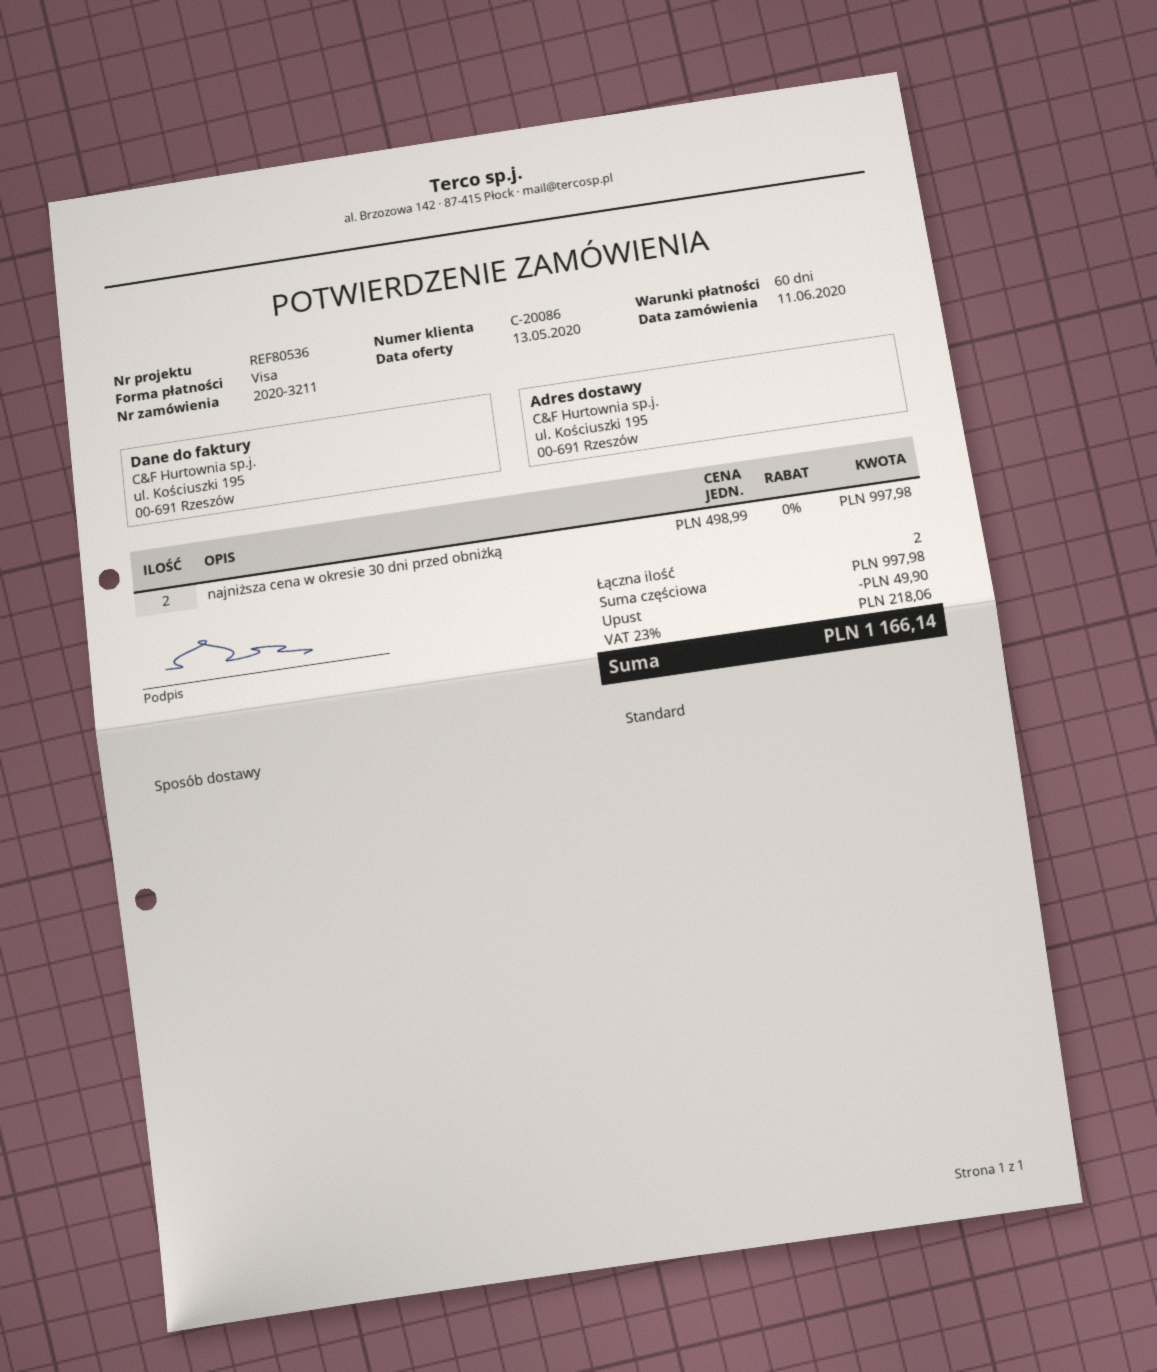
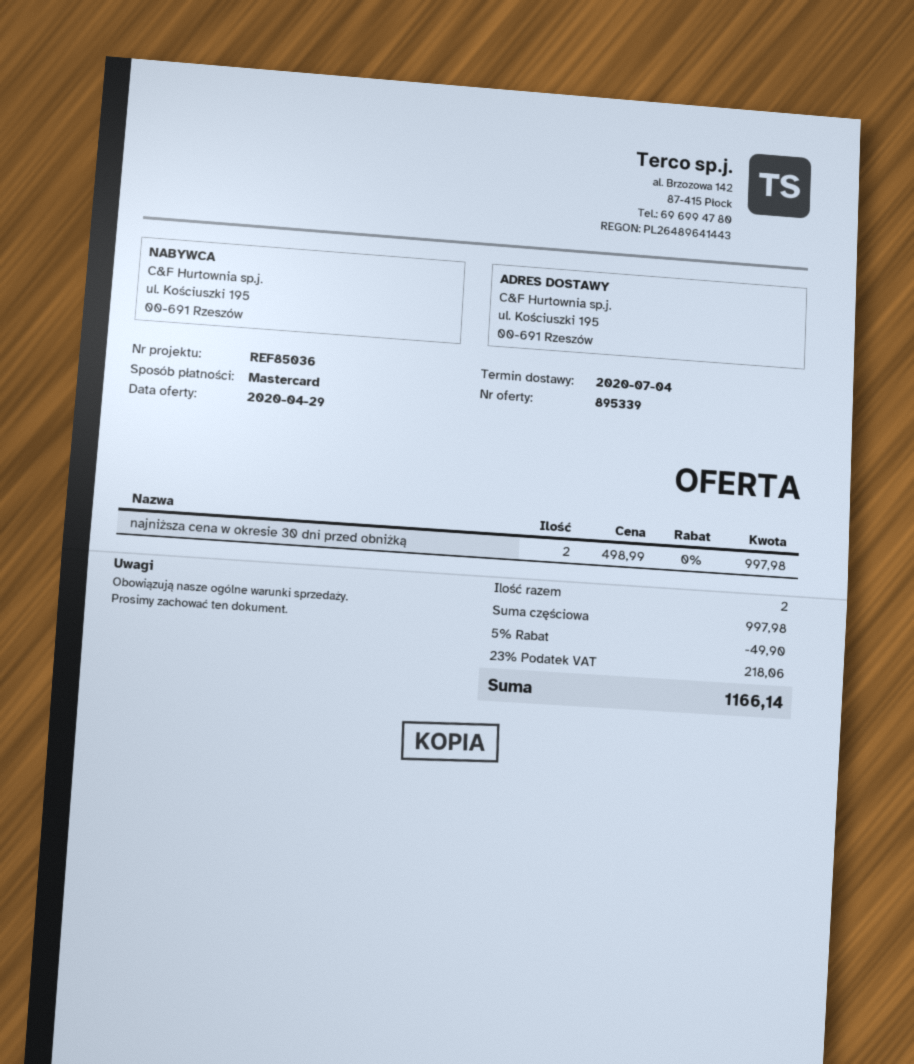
quote date: 2020-05-13 -> 2020-04-29
reference: REF80536 -> REF85036
payment method: Visa -> Mastercard

